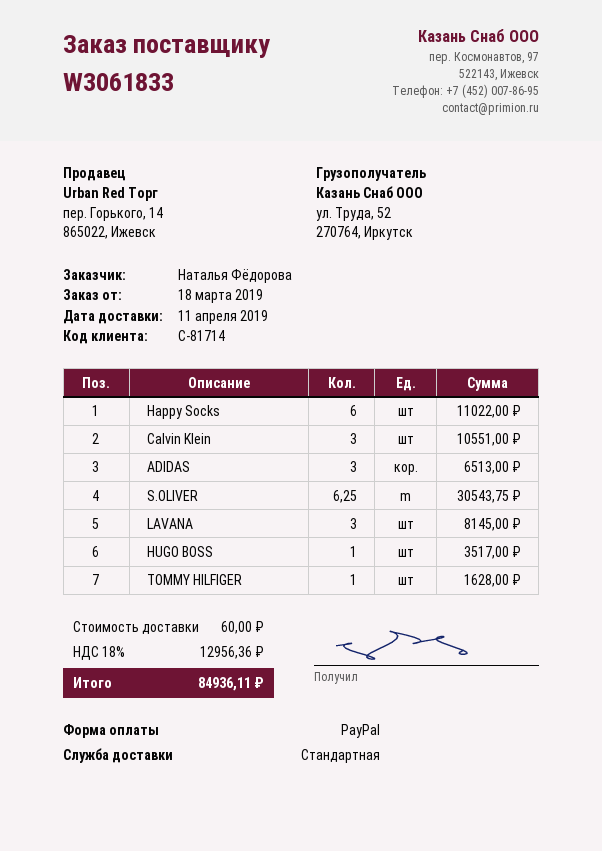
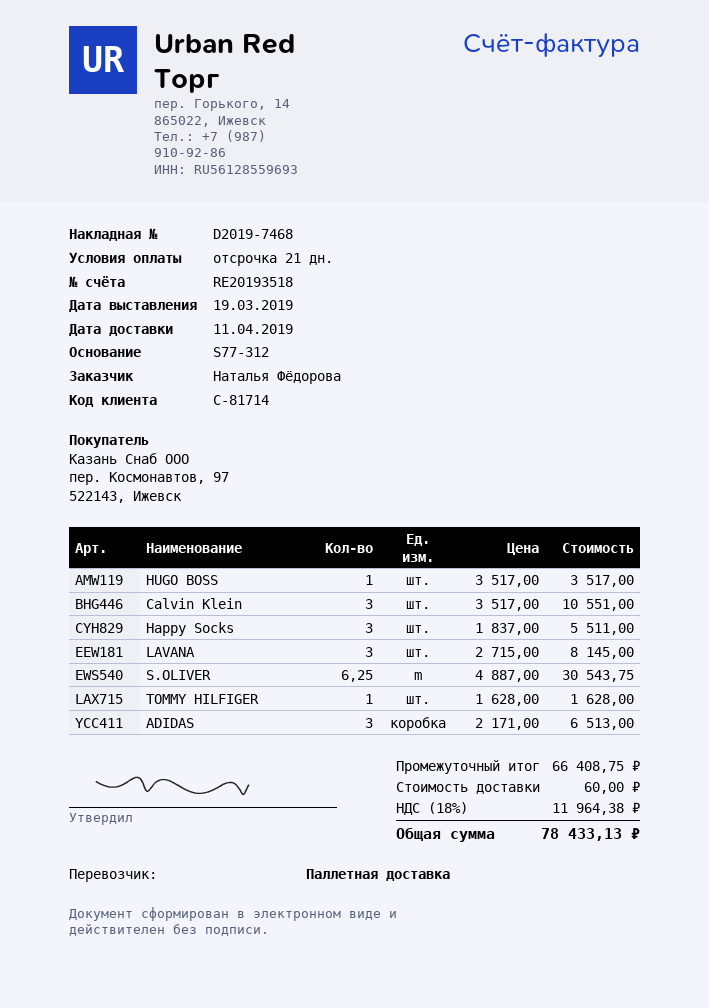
shipping method: standard -> pallet freight
Happy Socks: 6 for 11022.00 -> 3 for 5511.00
tax: 18% = 12956.36 -> 18% = 11964.38
total: 84936.11 -> 78433.13

